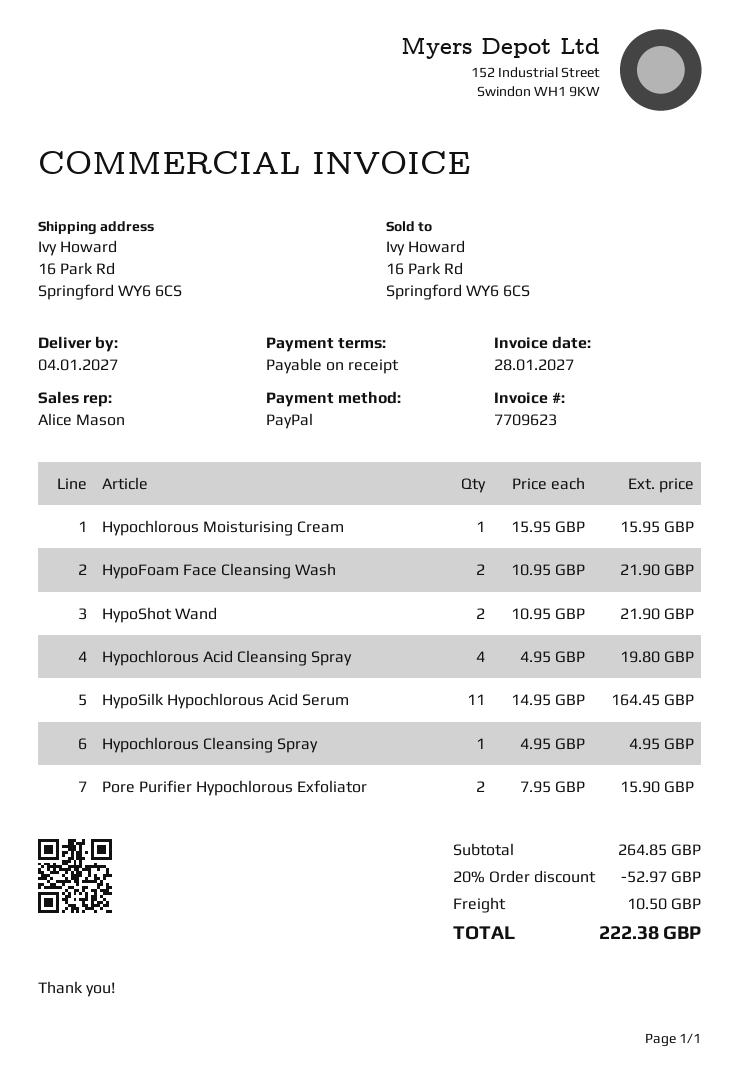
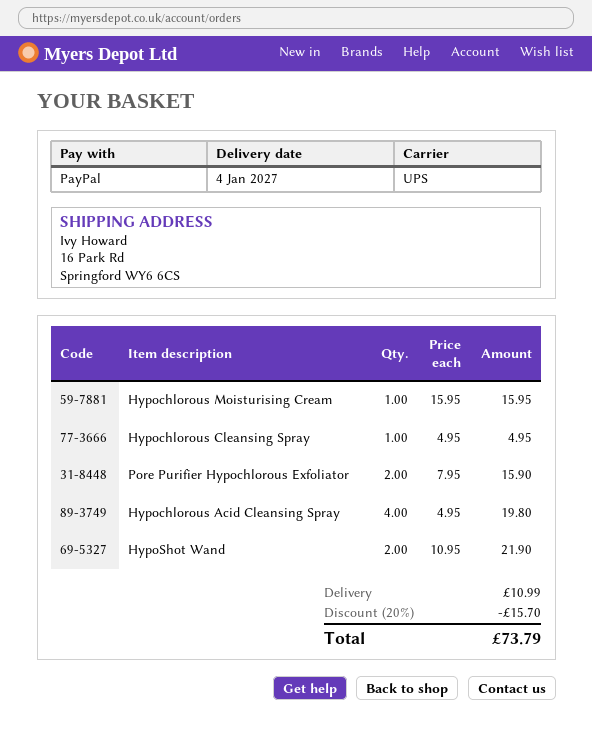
HypoFoam Face Cleansing Wash: 2 x 10.95 = 21.90 -> none
HypoSilk Hypochlorous Acid Serum: 11 x 14.95 = 164.45 -> none
discount: 20% = 52.97 -> 20% = 15.70
shipping: 10.50 -> 10.99
total: 222.38 -> 73.79

